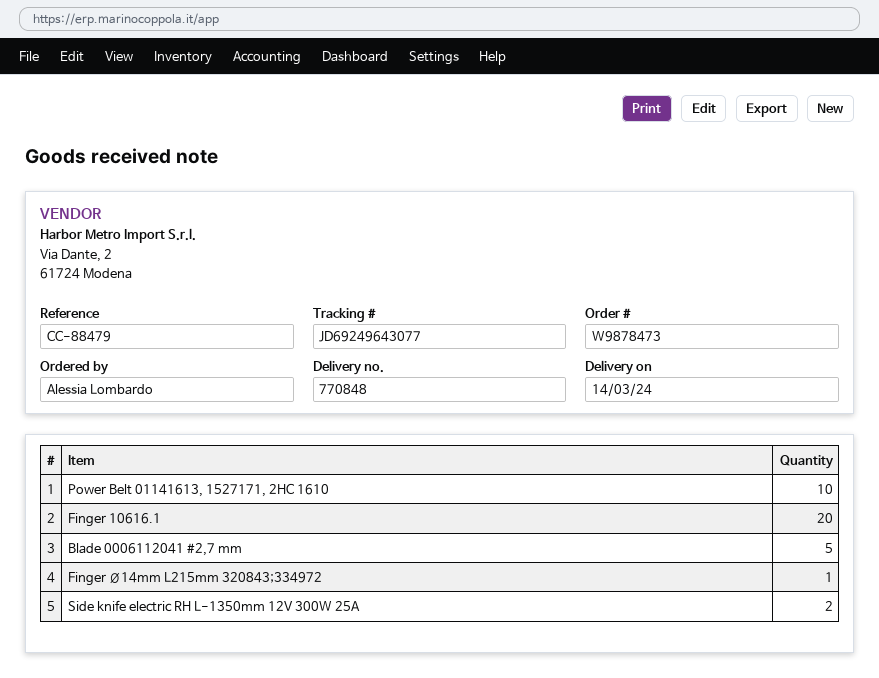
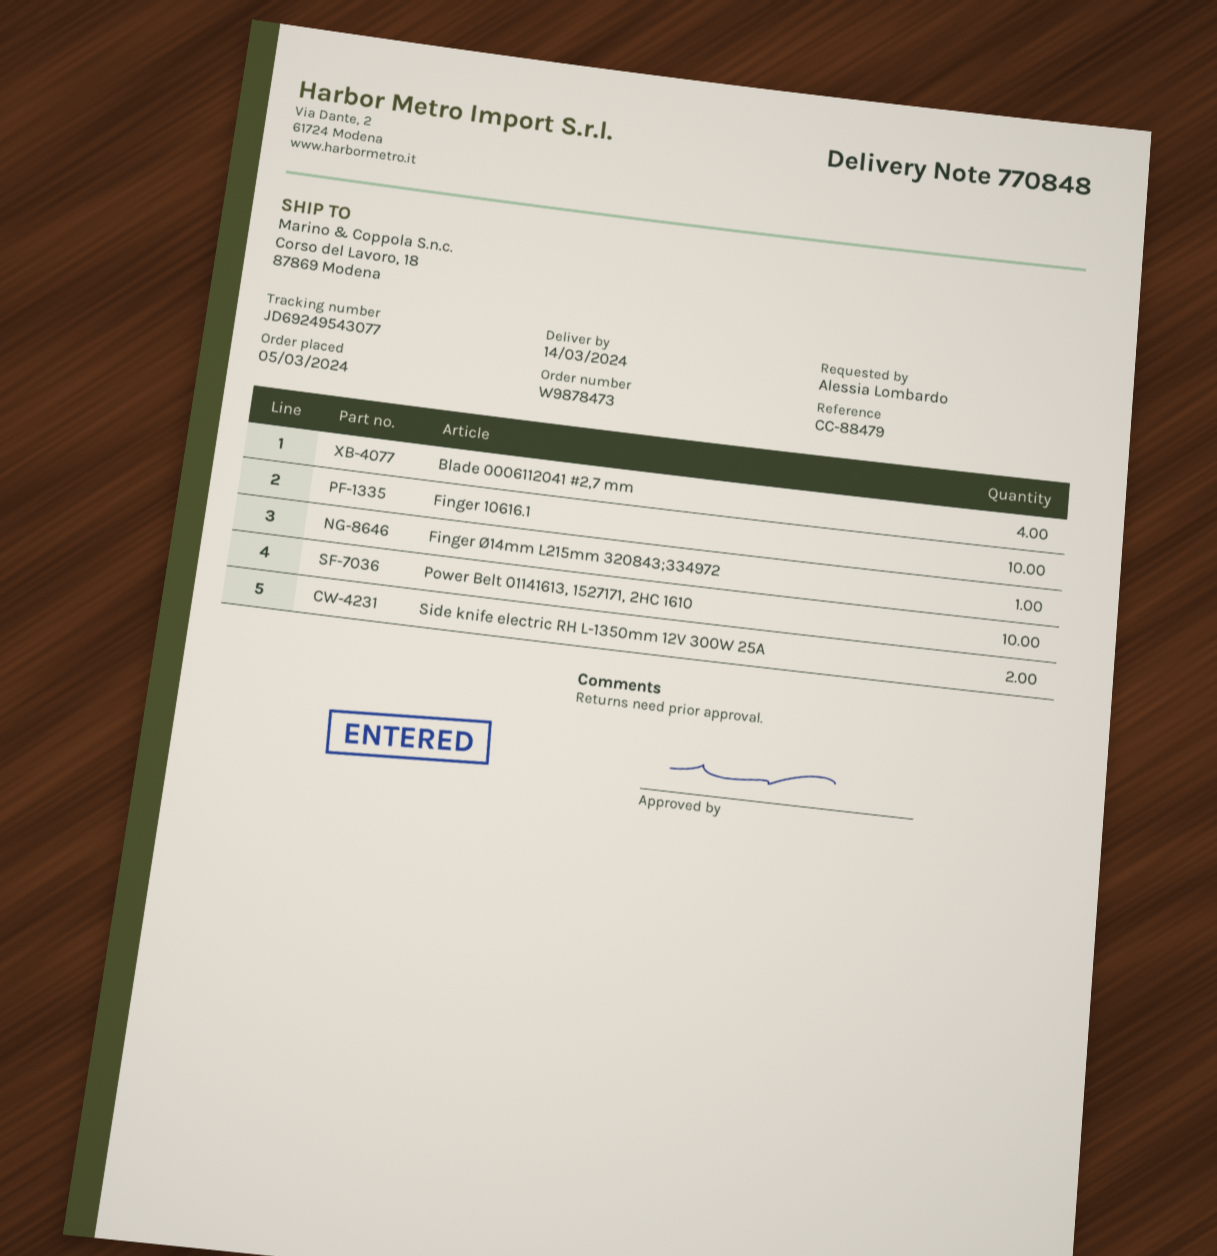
tracking number: JD69249643077 -> JD69249543077
Finger 10616.1: 20 -> 10
Blade 0006112041 #2,7 mm: 5 -> 4

